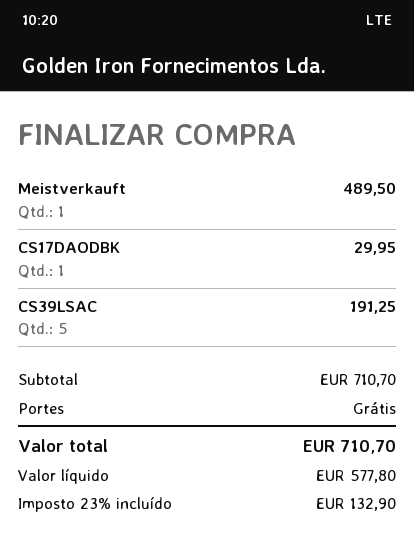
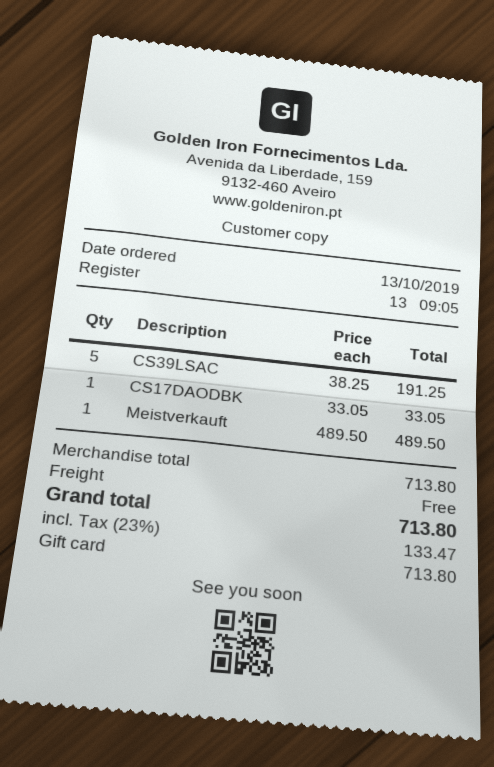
CS17DAODBK: 1 for 29.95 -> 1 for 33.05
subtotal: 710.70 -> 713.80
tax: 23% = 132.90 -> 23% = 133.47
total: 710.70 -> 713.80

